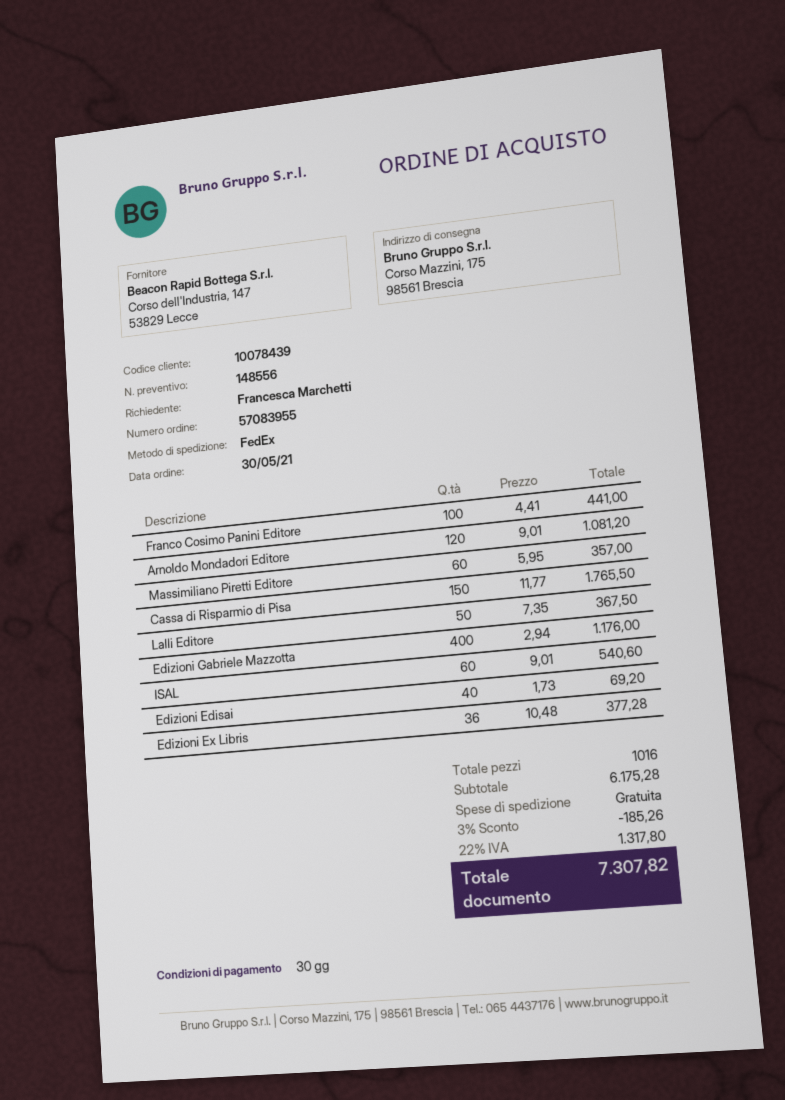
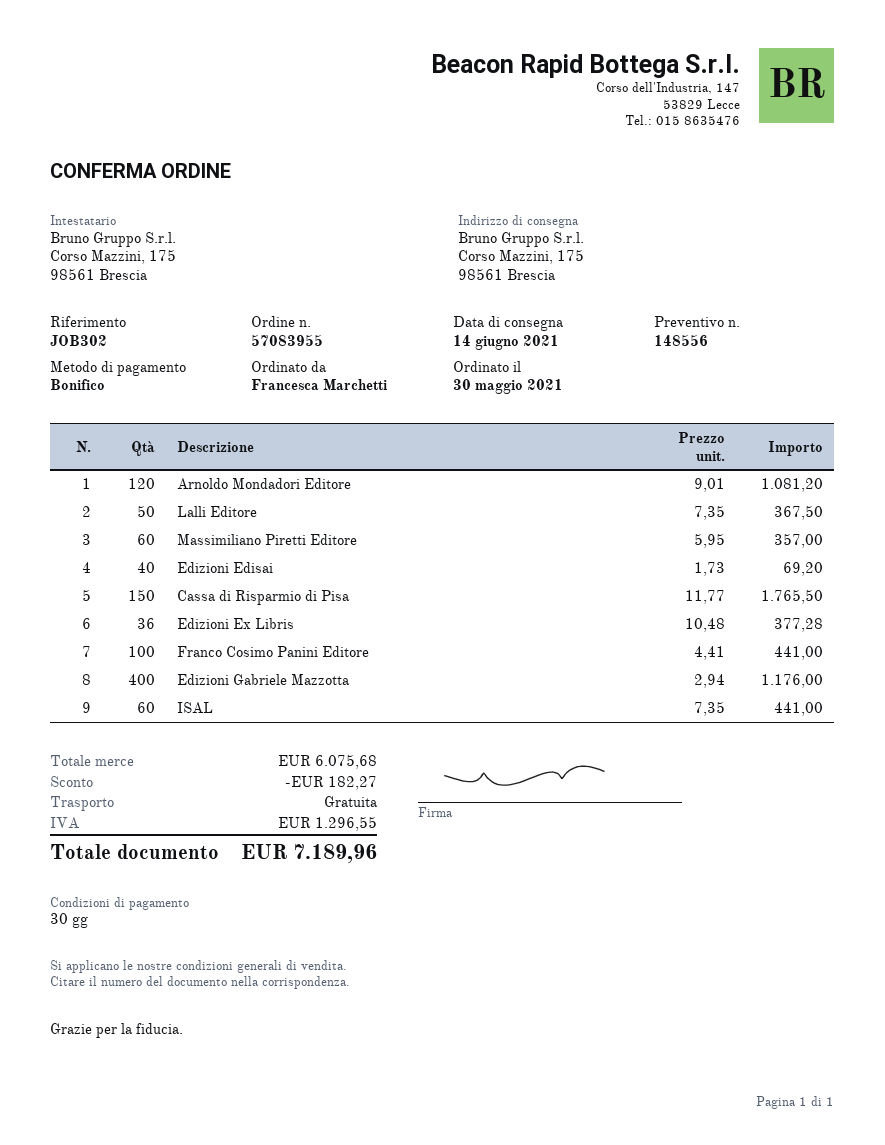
ISAL: 60 x 9.01 = 540.60 -> 60 x 7.35 = 441.00
subtotal: 6175.28 -> 6075.68
discount: 185.26 -> 182.27
tax: 1317.80 -> 1296.55
total: 7307.82 -> 7189.96

